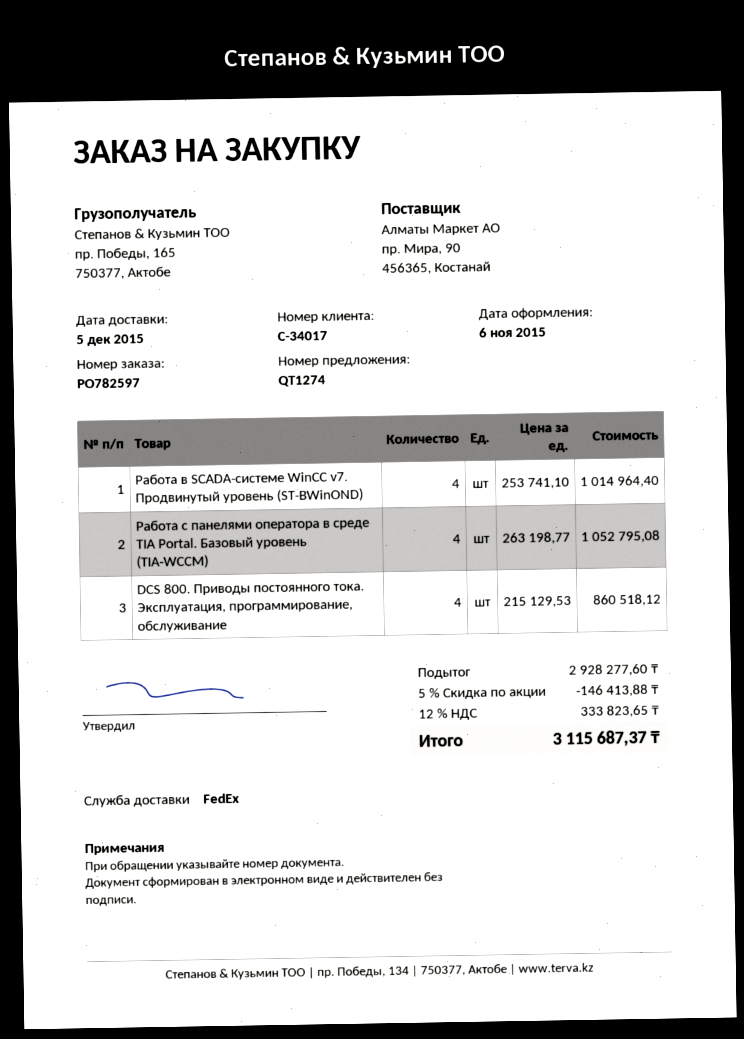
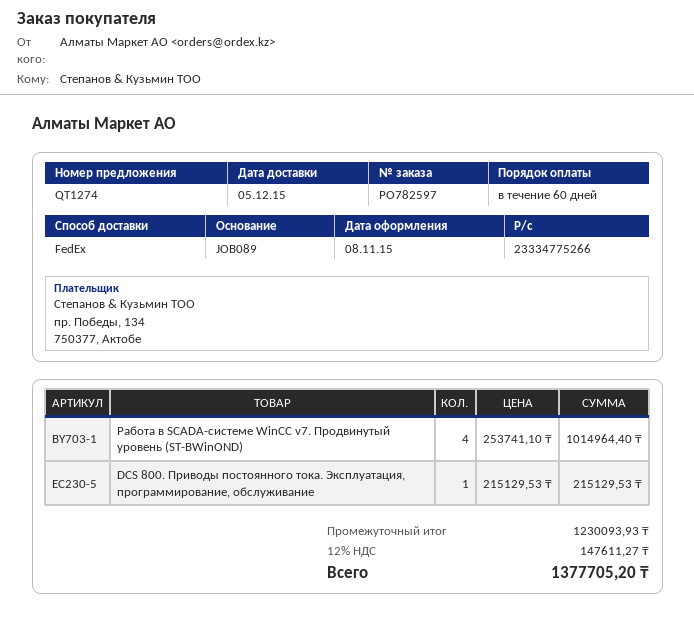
order date: 2015-11-06 -> 2015-11-08
Работа с панелями оператора в среде TIA Portal. Базовый уровень (TIA-WCCM): 4 x 263198.77 = 1052795.08 -> none
DCS 800. Приводы постоянного тока. Эксплуатация, программирование, обслуживание: 4 x 215129.53 = 860518.12 -> 1 x 215129.53 = 215129.53
subtotal: 2928277.60 -> 1230093.93
discount: 5% = 146413.88 -> none
tax: 12% = 333823.65 -> 12% = 147611.27
total: 3115687.37 -> 1377705.20

